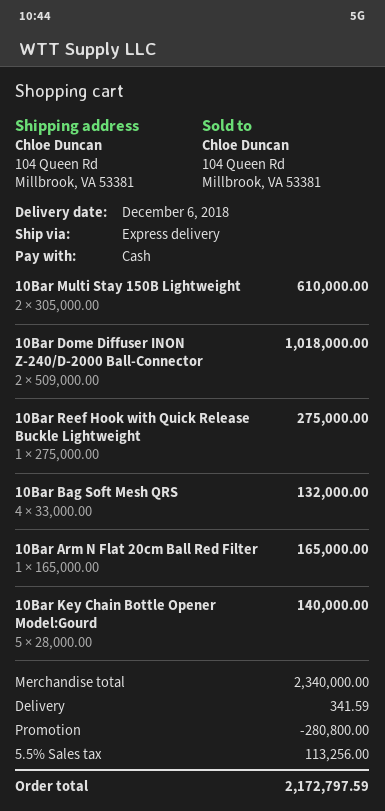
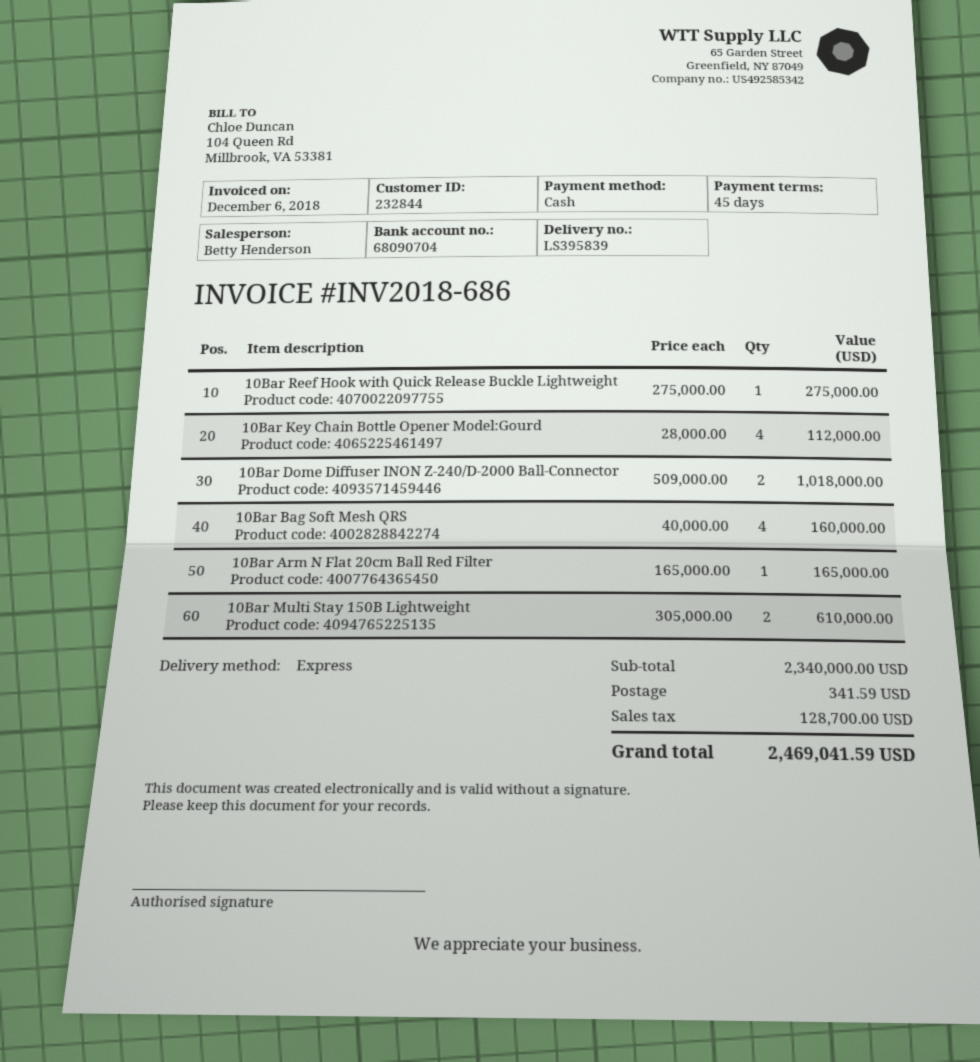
10Bar Bag Soft Mesh QRS: 4 x 33000.00 = 132000.00 -> 4 x 40000.00 = 160000.00
10Bar Key Chain Bottle Opener Model:Gourd: 5 x 28000.00 = 140000.00 -> 4 x 28000.00 = 112000.00
discount: 280800.00 -> none
tax: 113256.00 -> 128700.00
total: 2172797.59 -> 2469041.59

